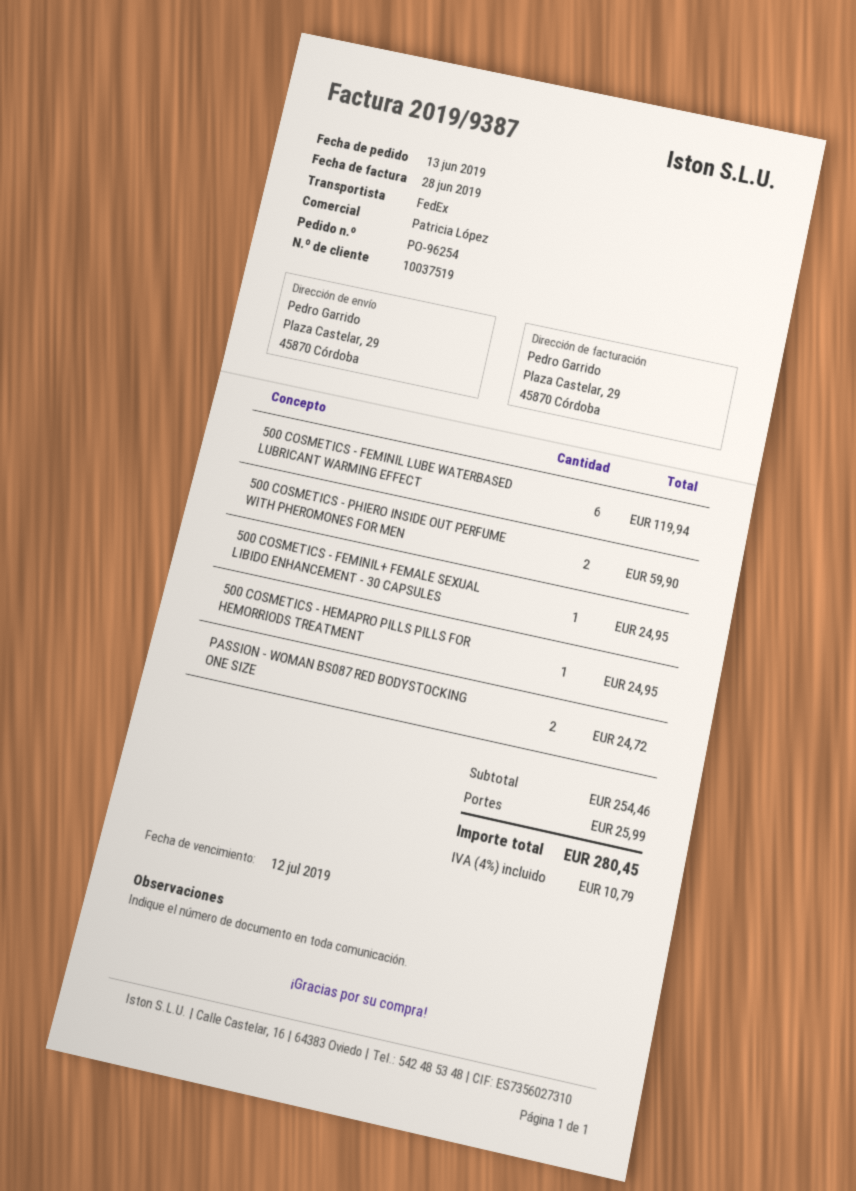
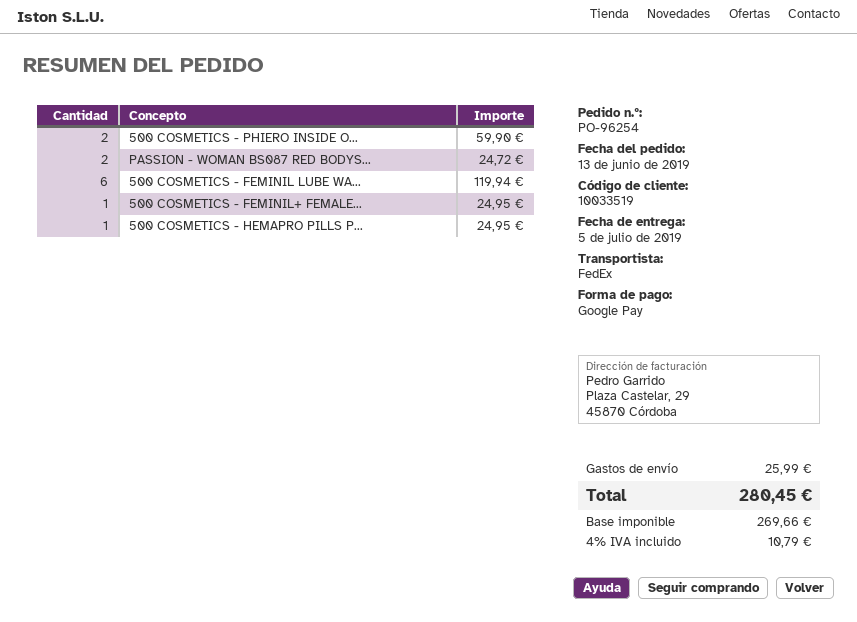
customer number: 10037519 -> 10033519

